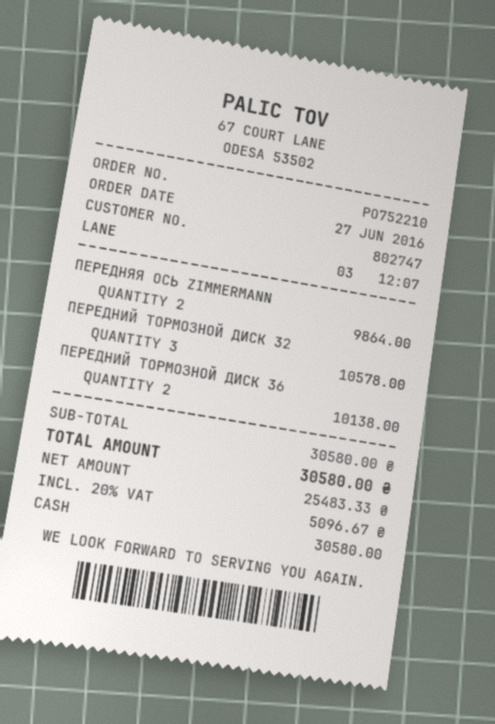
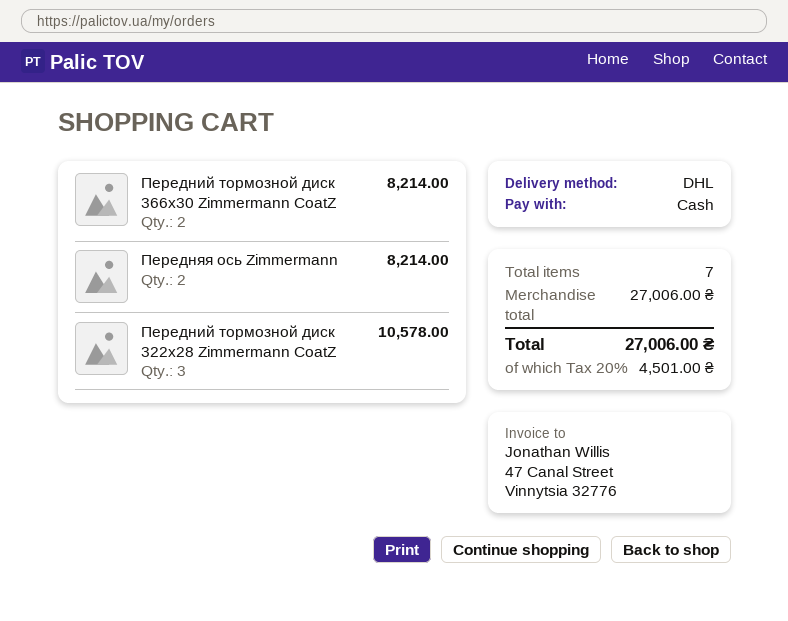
ПЕРЕДНЯЯ ОСЬ ZIMMERMANN: 2 for 9864.00 -> 2 for 8214.00
ПЕРЕДНИЙ ТОРМОЗНОЙ ДИСК 36: 2 for 10138.00 -> 2 for 8214.00
subtotal: 30580.00 -> 27006.00
tax: 20% = 5096.67 -> 20% = 4501.00
total: 30580.00 -> 27006.00

